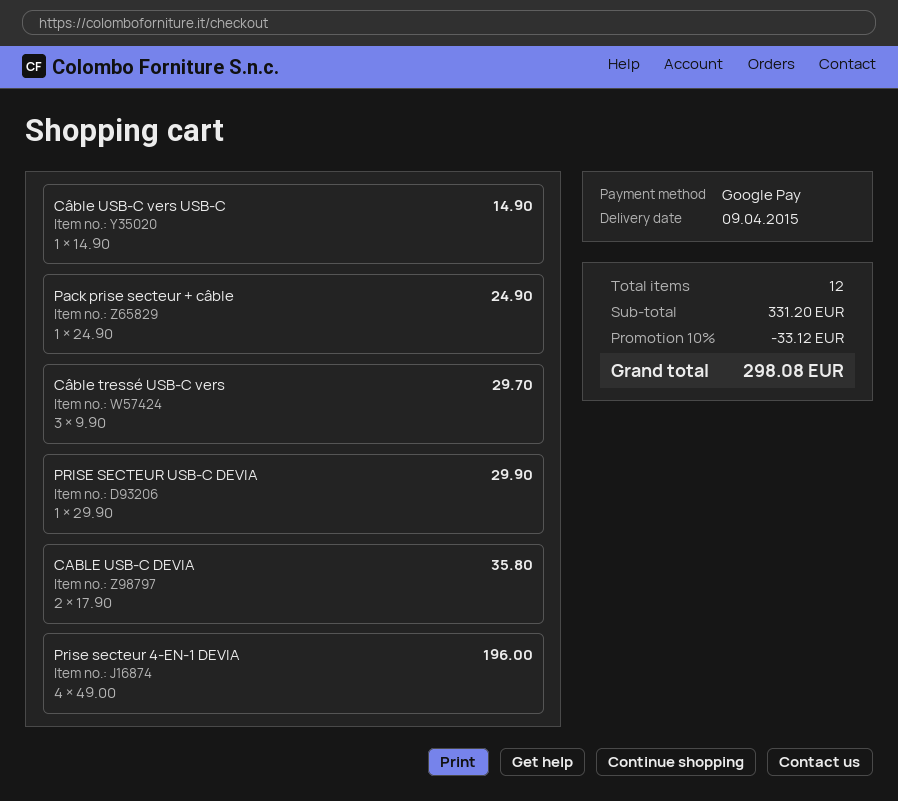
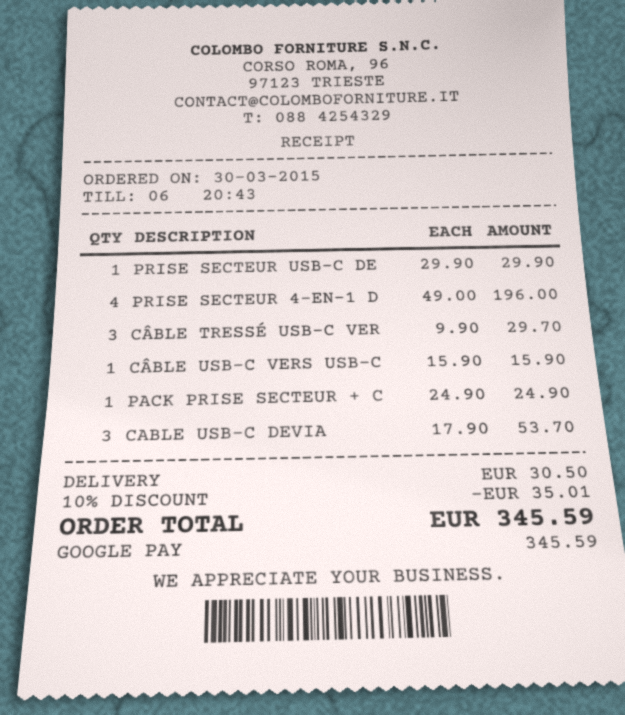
Câble USB-C vers USB-C: 1 x 14.90 = 14.90 -> 1 x 15.90 = 15.90
CABLE USB-C DEVIA: 2 x 17.90 = 35.80 -> 3 x 17.90 = 53.70
discount: 10% = 33.12 -> 10% = 35.01
shipping: none -> 30.50
total: 298.08 -> 345.59

